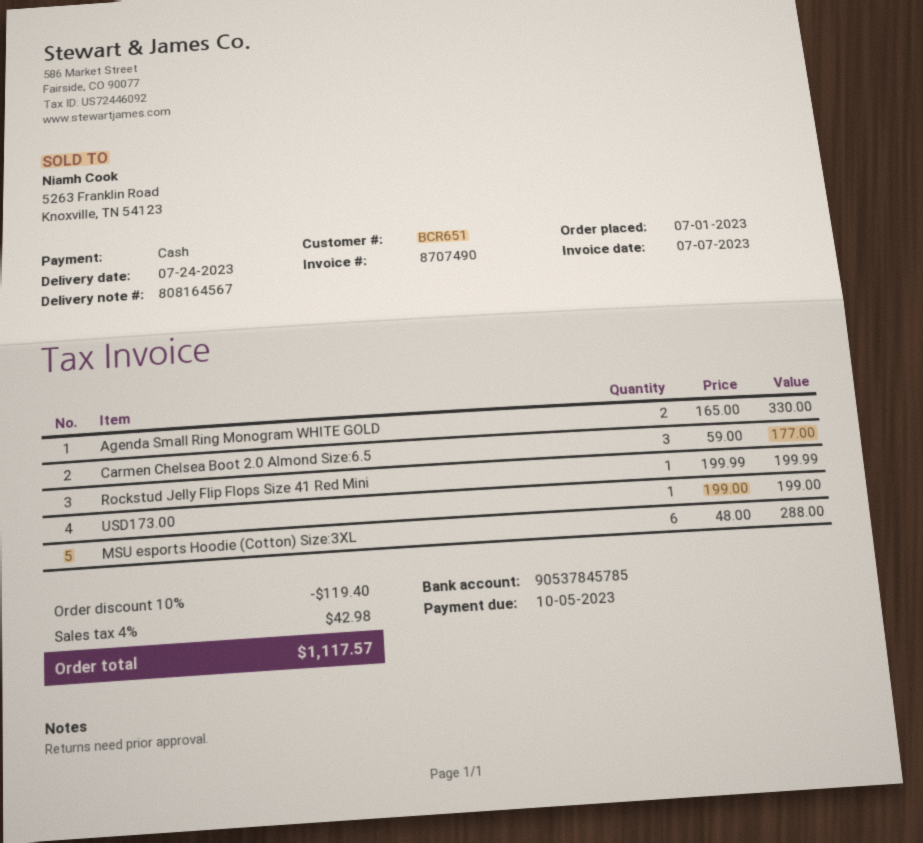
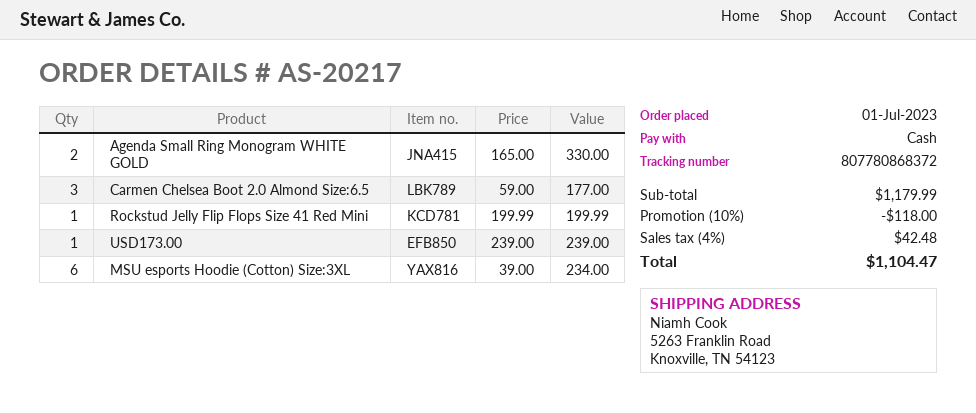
USD173.00: 1 x 199.00 = 199.00 -> 1 x 239.00 = 239.00
MSU esports Hoodie (Cotton) Size:3XL: 6 x 48.00 = 288.00 -> 6 x 39.00 = 234.00
discount: 10% = 119.40 -> 10% = 118.00
tax: 4% = 42.98 -> 4% = 42.48
total: 1117.57 -> 1104.47

